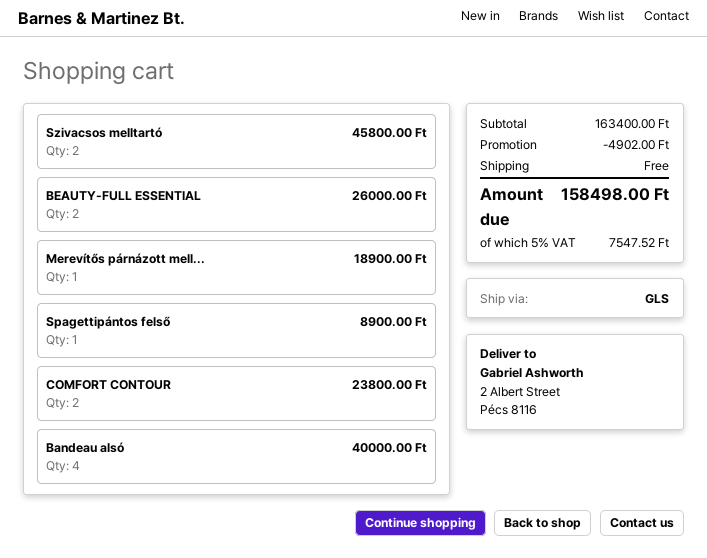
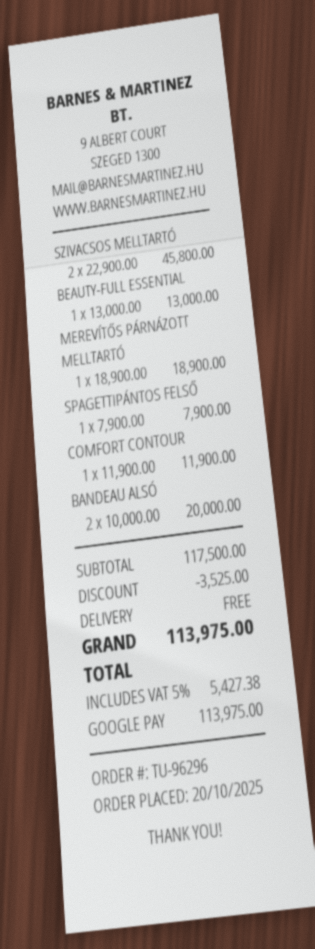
BEAUTY-FULL ESSENTIAL: 2 for 26000.00 -> 1 for 13000.00
Spagettipántos felső: 1 for 8900.00 -> 1 for 7900.00
COMFORT CONTOUR: 2 for 23800.00 -> 1 for 11900.00
Bandeau alsó: 4 for 40000.00 -> 2 for 20000.00
subtotal: 163400.00 -> 117500.00
discount: 4902.00 -> 3525.00
tax: 5% = 7547.52 -> 5% = 5427.38
total: 158498.00 -> 113975.00

